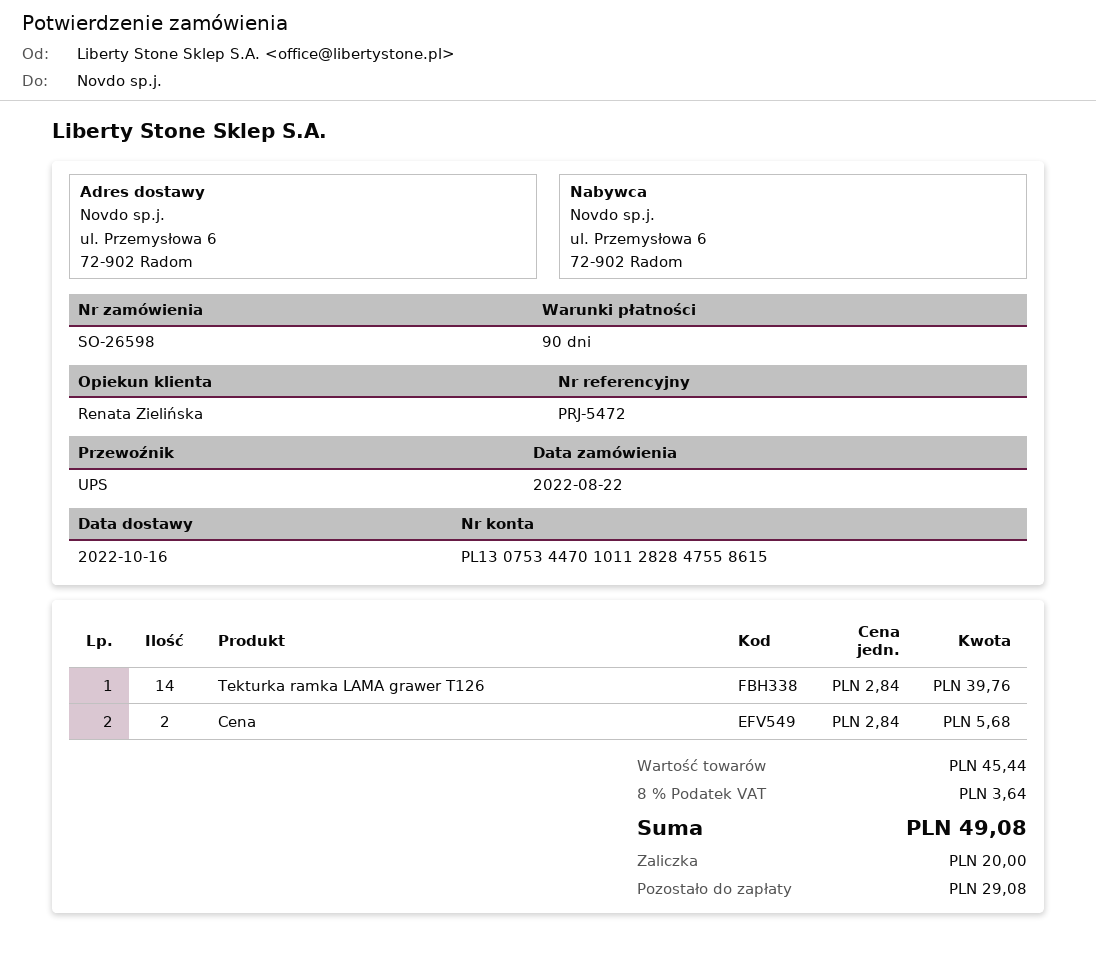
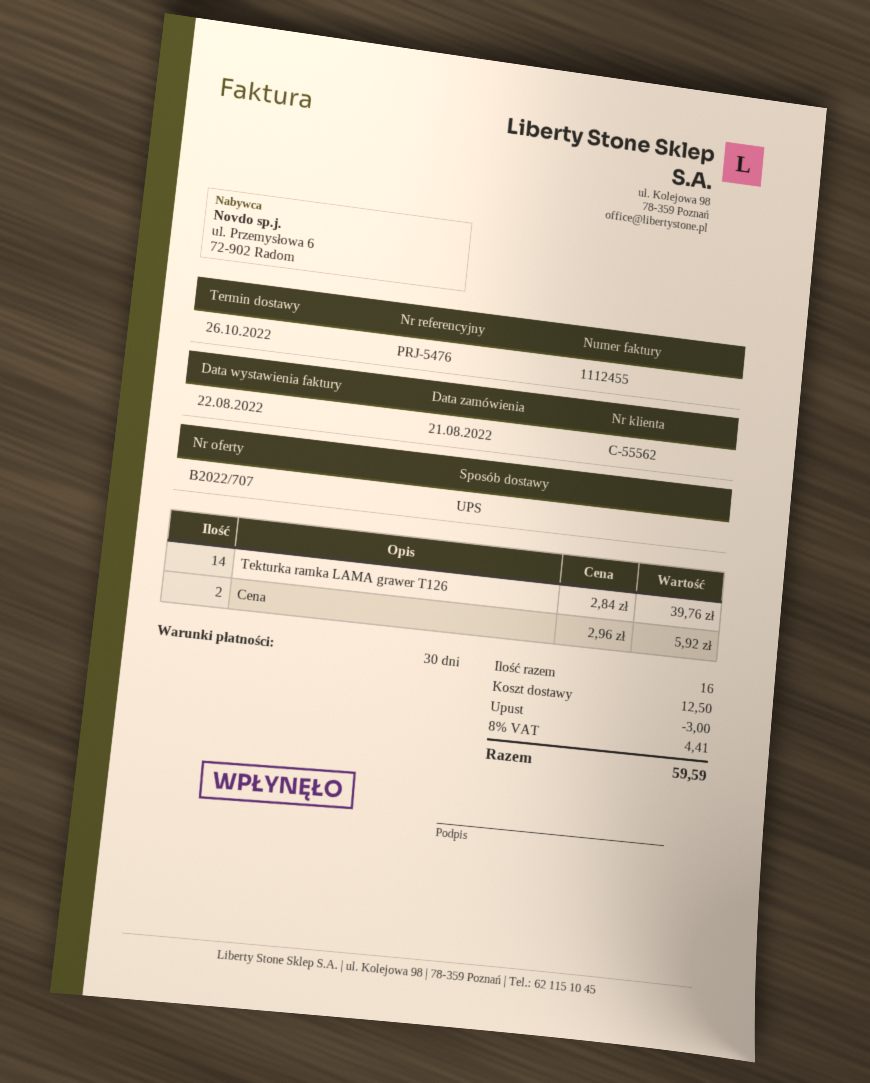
order date: 2022-08-22 -> 2022-08-21
delivery date: 2022-10-16 -> 2022-10-26
payment terms: 90 days -> 30 days
reference: PRJ-5472 -> PRJ-5476
Cena: 2 x 2.84 = 5.68 -> 2 x 2.96 = 5.92
discount: none -> 3.00
shipping: none -> 12.50
tax: 8% = 3.64 -> 8% = 4.41
total: 49.08 -> 59.59

